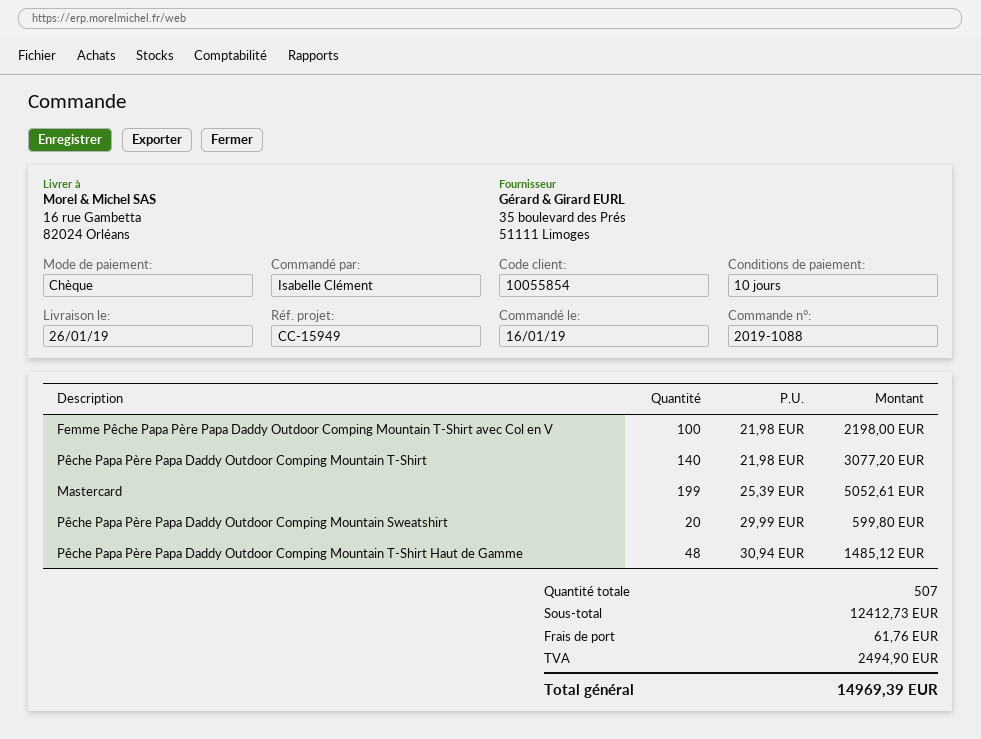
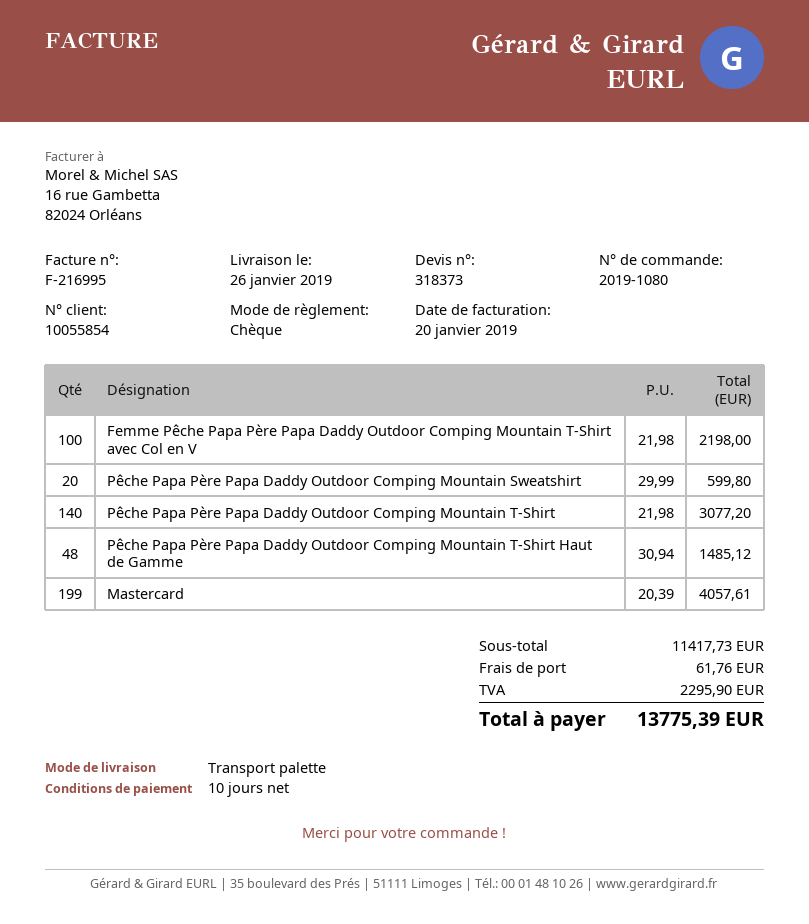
order number: 2019-1088 -> 2019-1080
Mastercard: 199 x 25.39 = 5052.61 -> 199 x 20.39 = 4057.61
subtotal: 12412.73 -> 11417.73
tax: 2494.90 -> 2295.90
total: 14969.39 -> 13775.39

